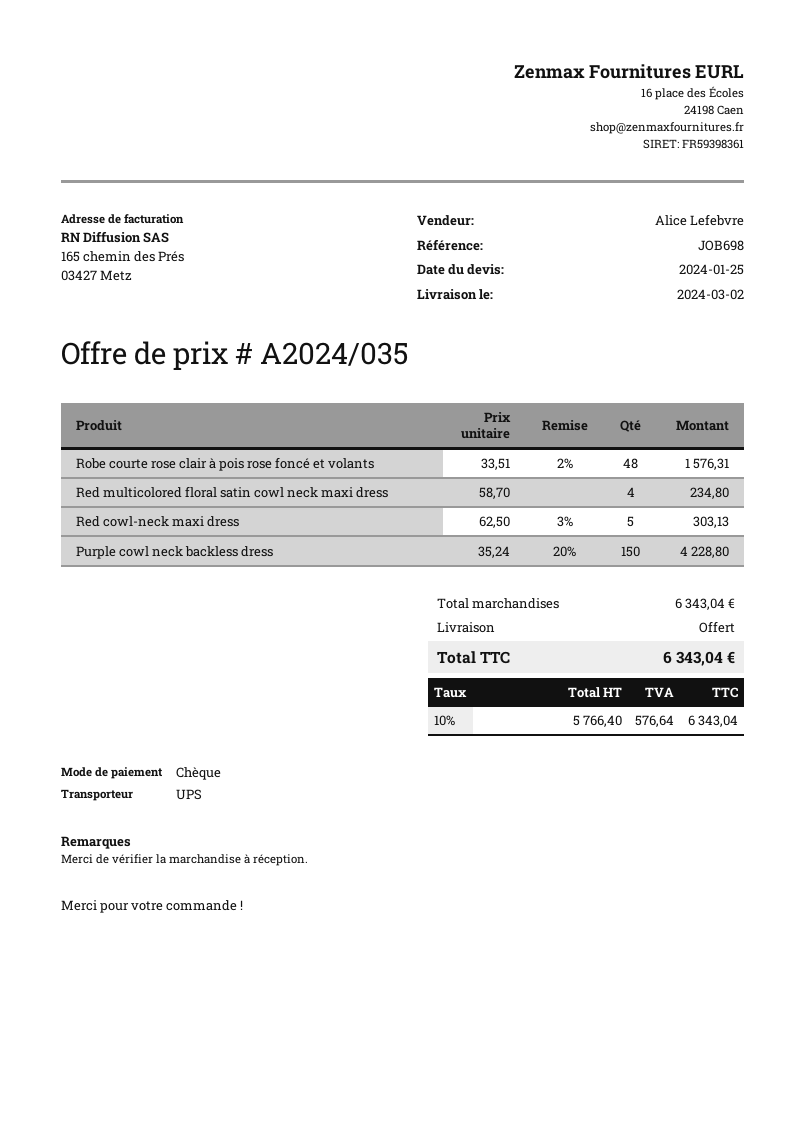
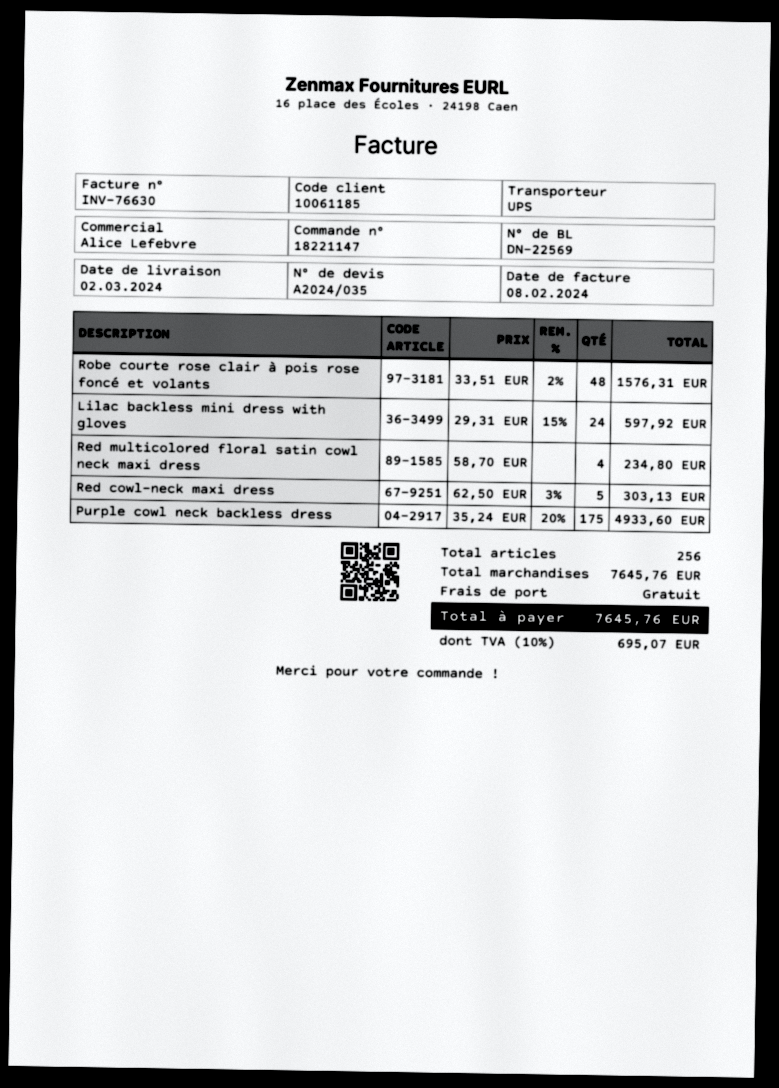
Purple cowl neck backless dress: 150 x 35.24 - 20% = 4228.80 -> 175 x 35.24 - 20% = 4933.60
Lilac backless mini dress with gloves: none -> 24 x 29.31 - 15% = 597.92
subtotal: 6343.04 -> 7645.76
tax: 10% = 576.64 -> 10% = 695.07
total: 6343.04 -> 7645.76

